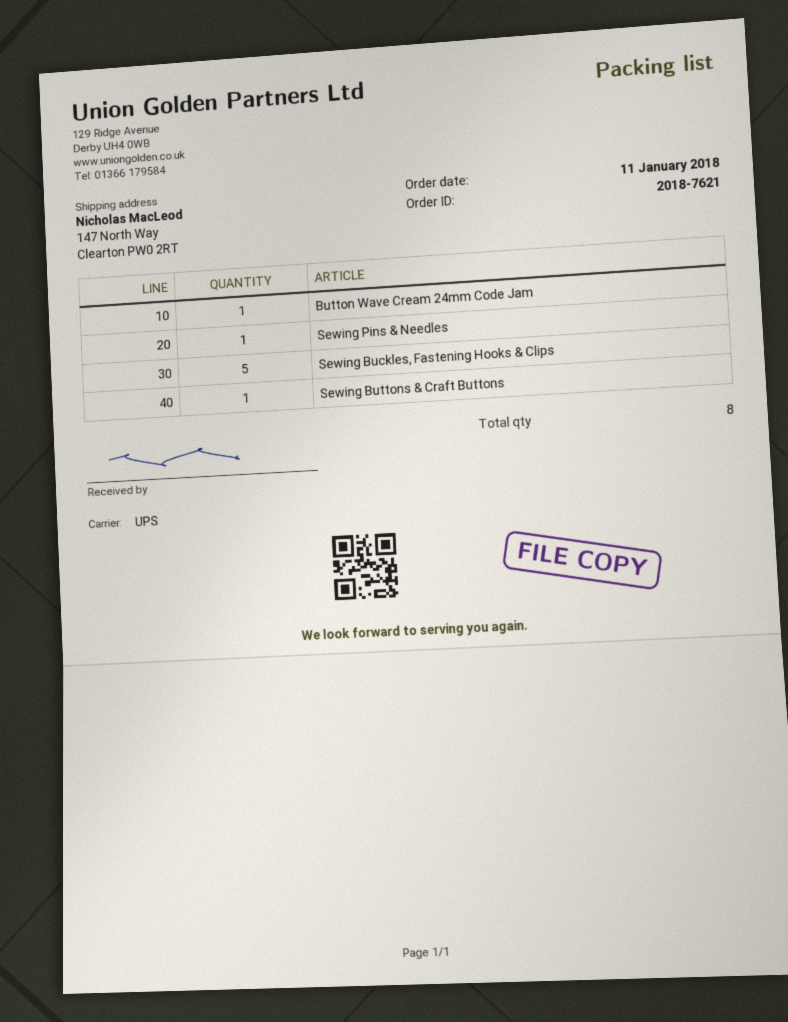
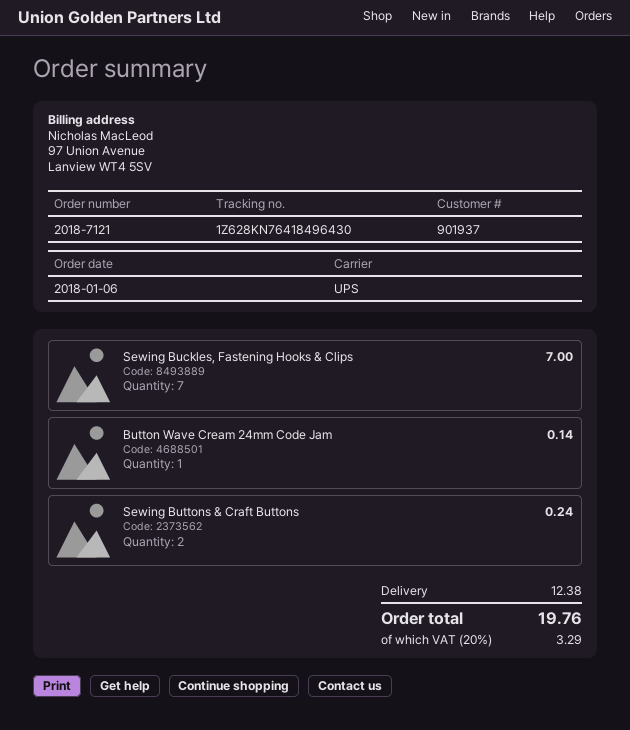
order number: 2018-7621 -> 2018-7121
order date: 2018-01-11 -> 2018-01-06
Sewing Pins & Needles: 1 -> none
Sewing Buckles, Fastening Hooks & Clips: 5 -> 7
Sewing Buttons & Craft Buttons: 1 -> 2

